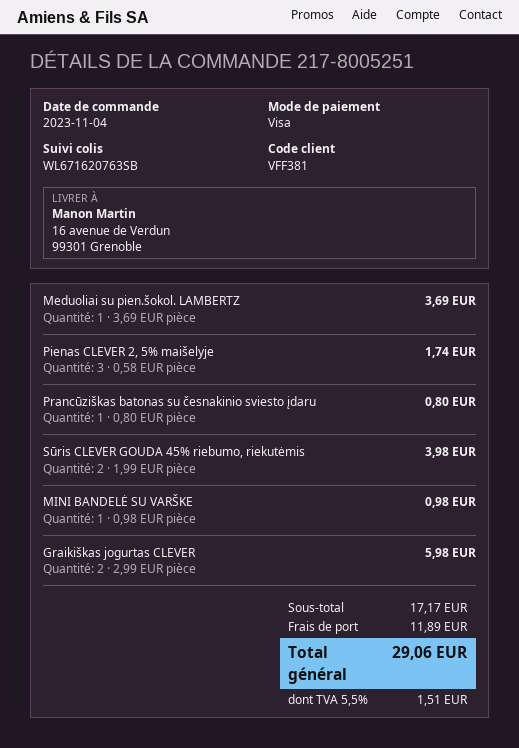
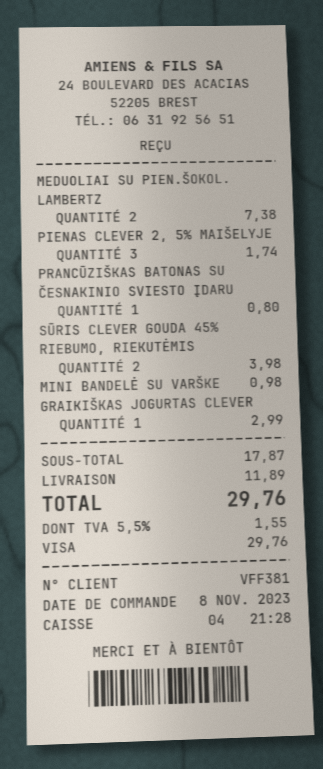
order date: 2023-11-04 -> 2023-11-08
Meduoliai su pien.šokol. LAMBERTZ: 1 for 3.69 -> 2 for 7.38
Graikiškas jogurtas CLEVER: 2 for 5.98 -> 1 for 2.99
subtotal: 17.17 -> 17.87
tax: 5.5% = 1.51 -> 5.5% = 1.55
total: 29.06 -> 29.76

